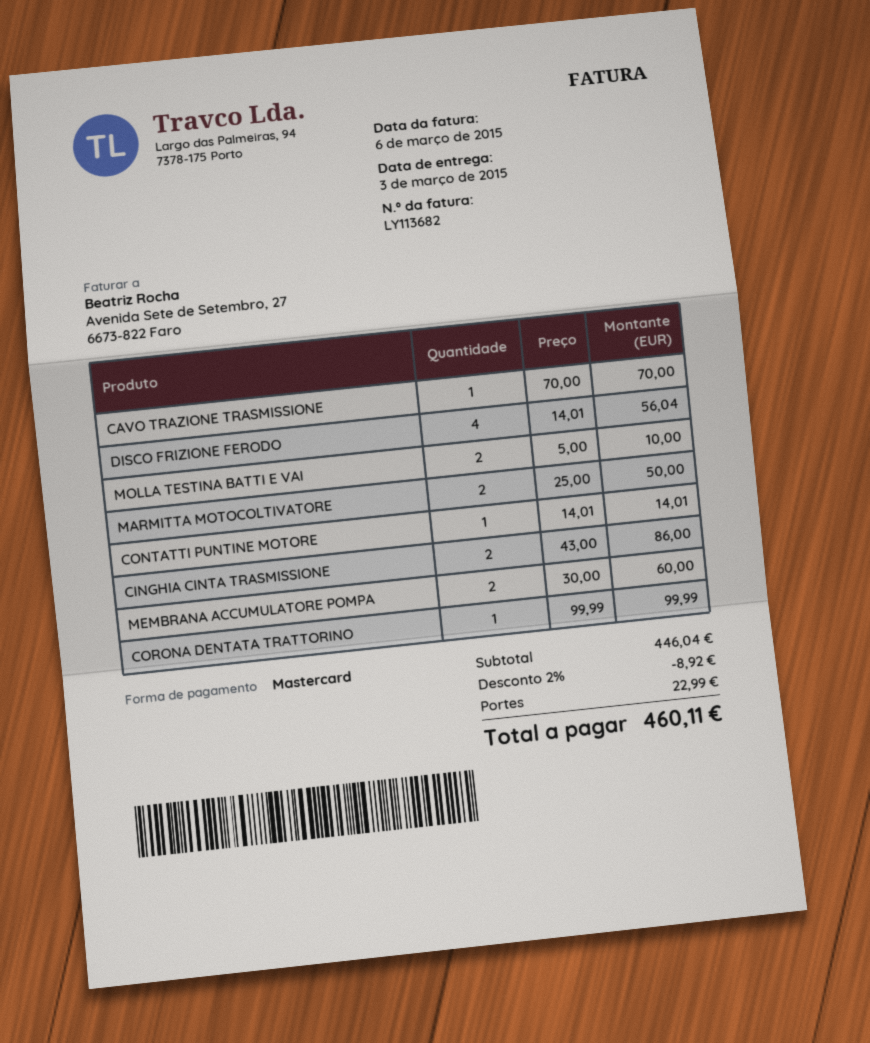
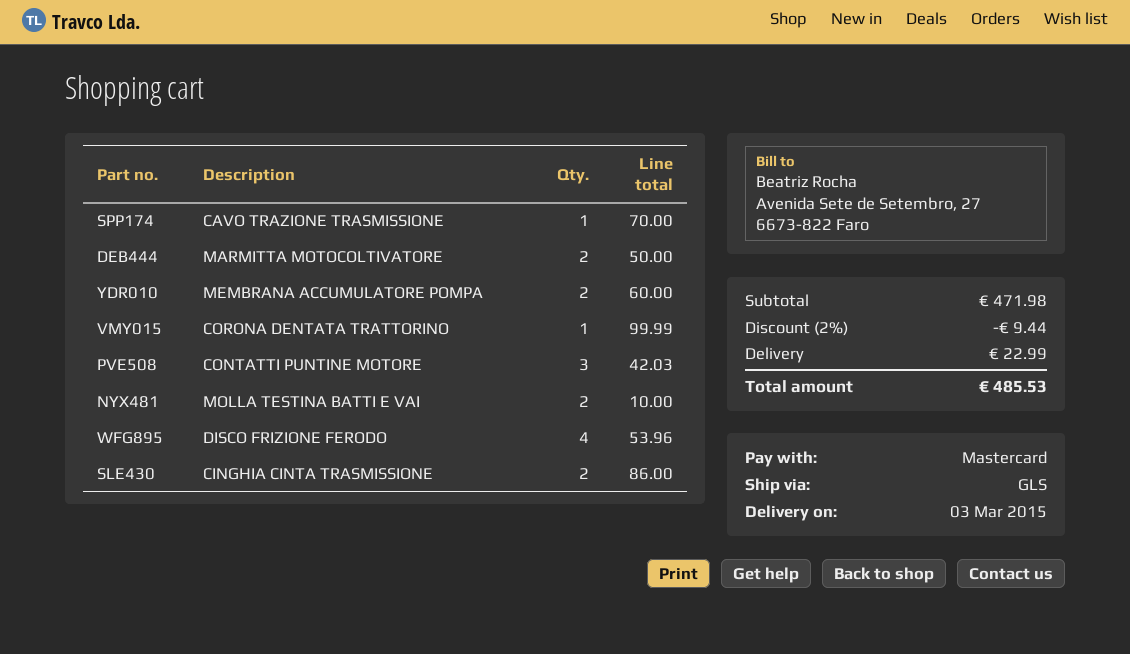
DISCO FRIZIONE FERODO: 4 for 56.04 -> 4 for 53.96
CONTATTI PUNTINE MOTORE: 1 for 14.01 -> 3 for 42.03
subtotal: 446.04 -> 471.98
discount: 2% = 8.92 -> 2% = 9.44
total: 460.11 -> 485.53

